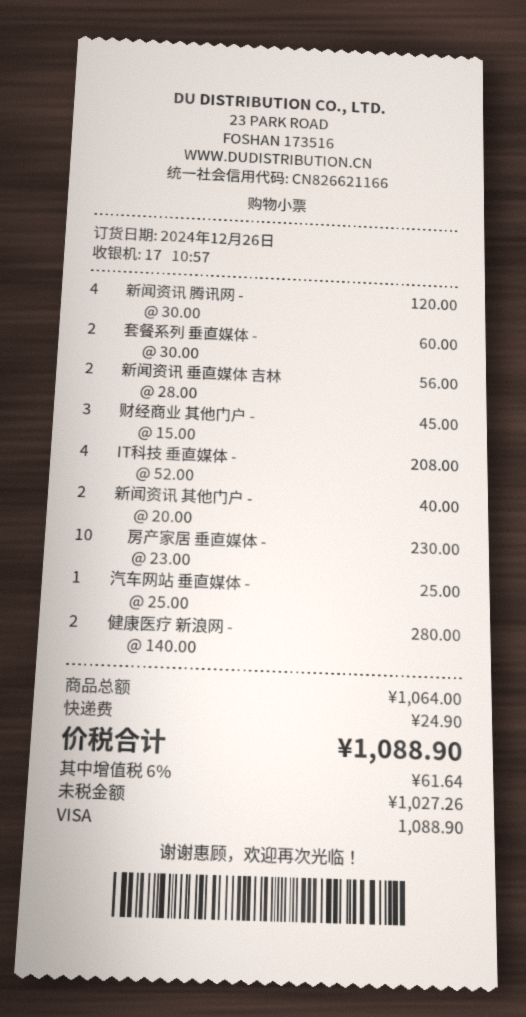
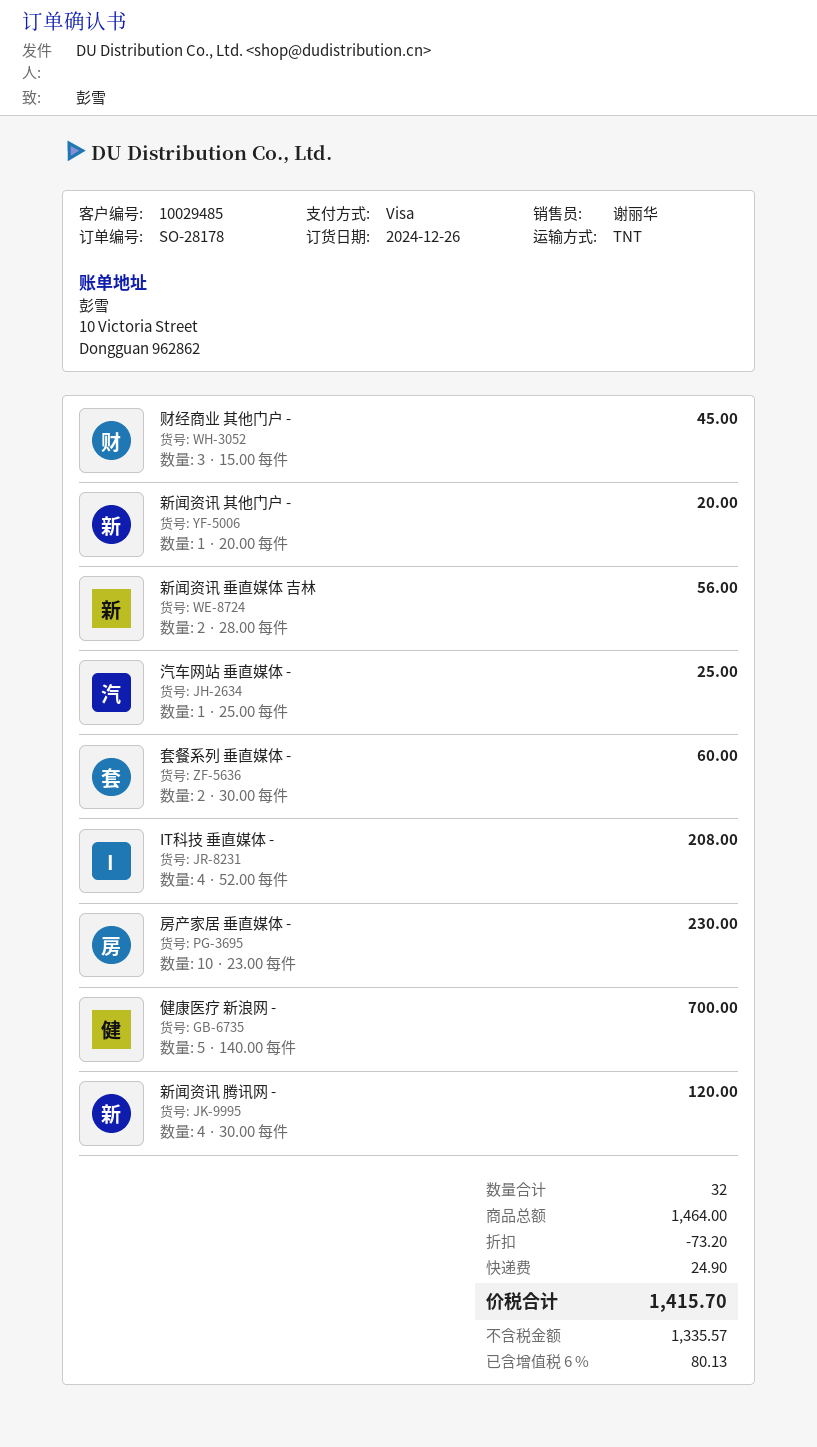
新闻资讯 其他门户 -: 2 x 20.00 = 40.00 -> 1 x 20.00 = 20.00
健康医疗 新浪网 -: 2 x 140.00 = 280.00 -> 5 x 140.00 = 700.00
subtotal: 1064.00 -> 1464.00
discount: none -> 73.20
net: 1027.26 -> 1335.57
tax: 6% = 61.64 -> 6% = 80.13
total: 1088.90 -> 1415.70

